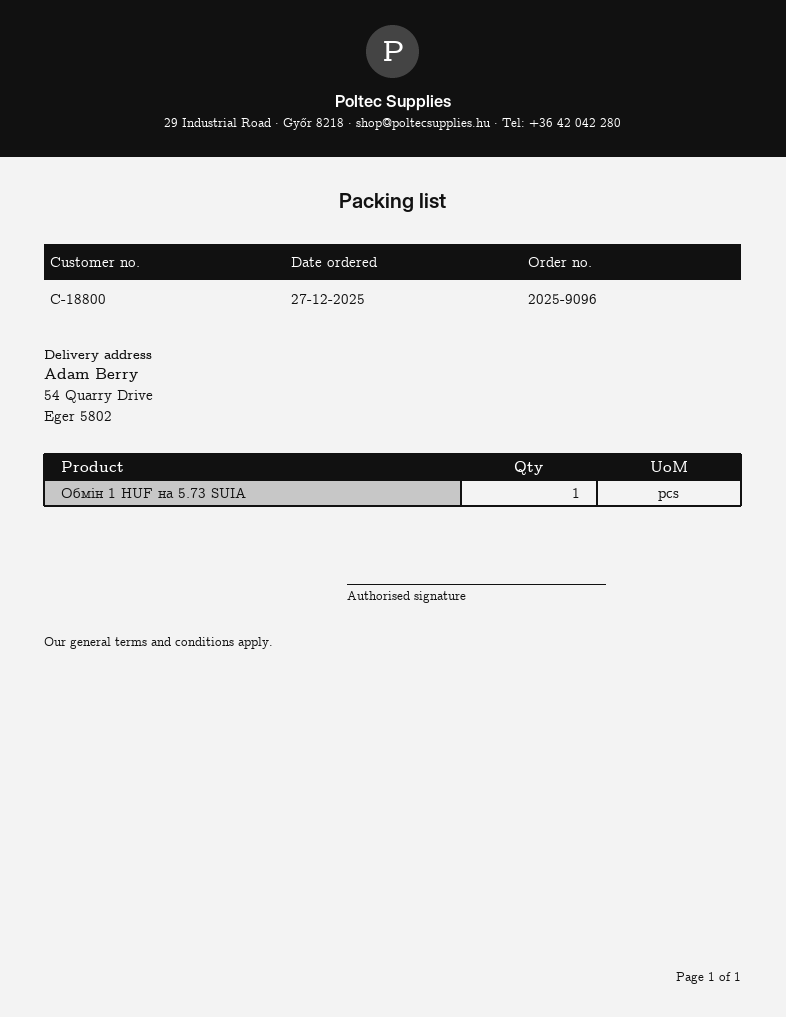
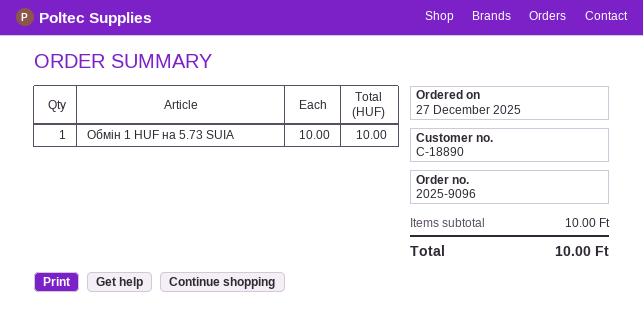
customer number: C-18800 -> C-18890

